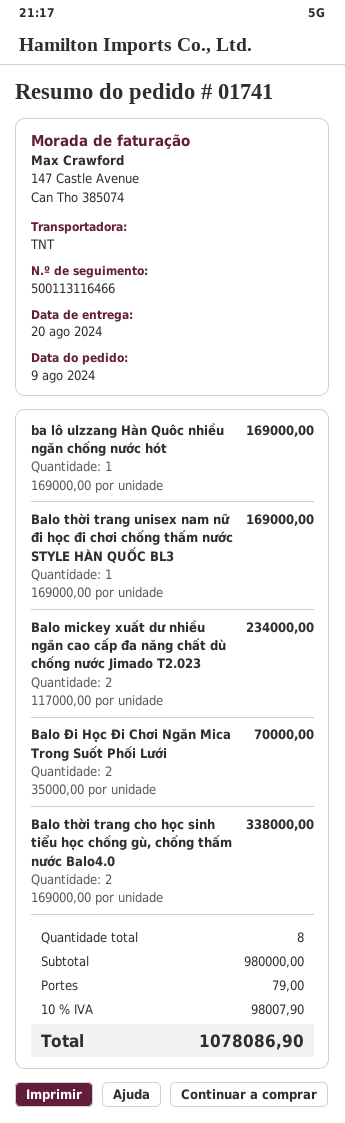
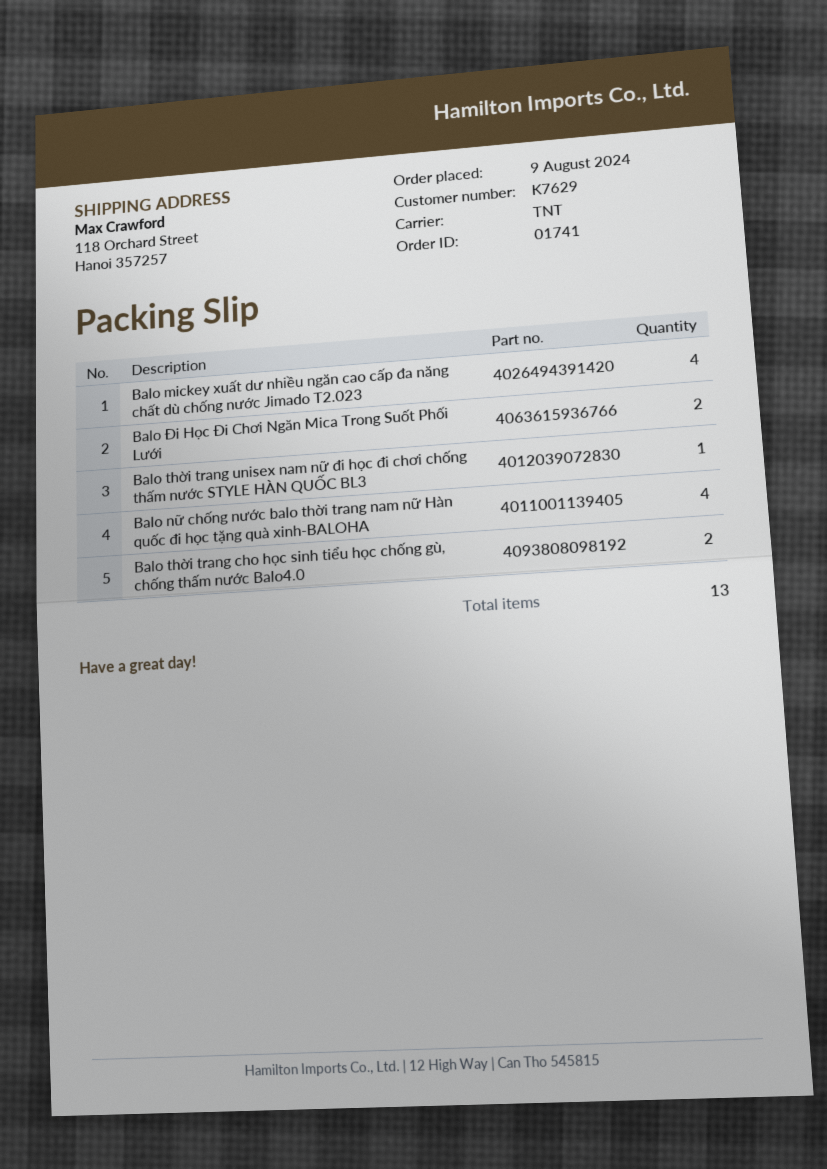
ba lô ulzzang Hàn Quôc nhiều ngăn chống nước hót: 1 -> none
Balo mickey xuất dư nhiều ngăn cao cấp đa năng chất dù chống nước Jimado T2.023: 2 -> 4
Balo nữ chống nước balo thời trang nam nữ Hàn quốc đi học tặng quà xinh-BALOHA: none -> 4
total quantity: 8 -> 13

